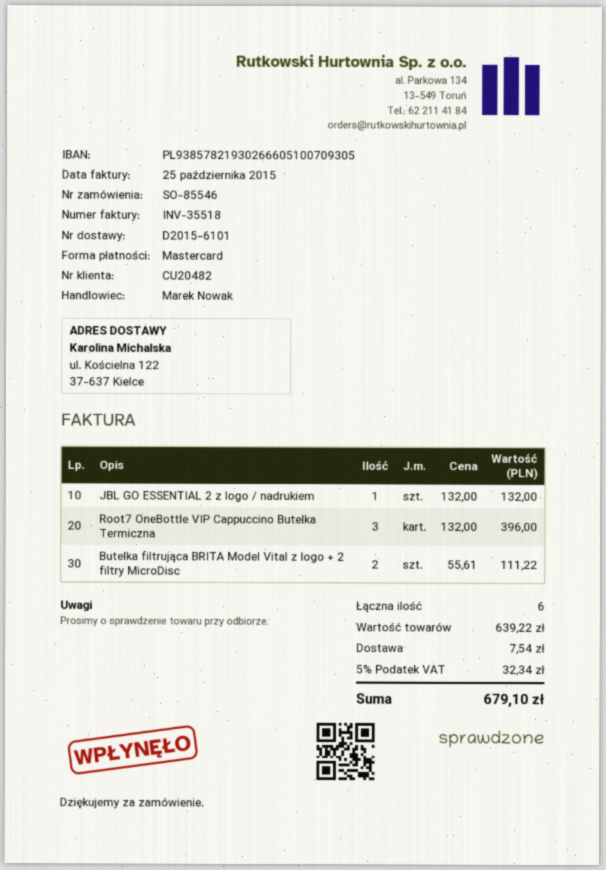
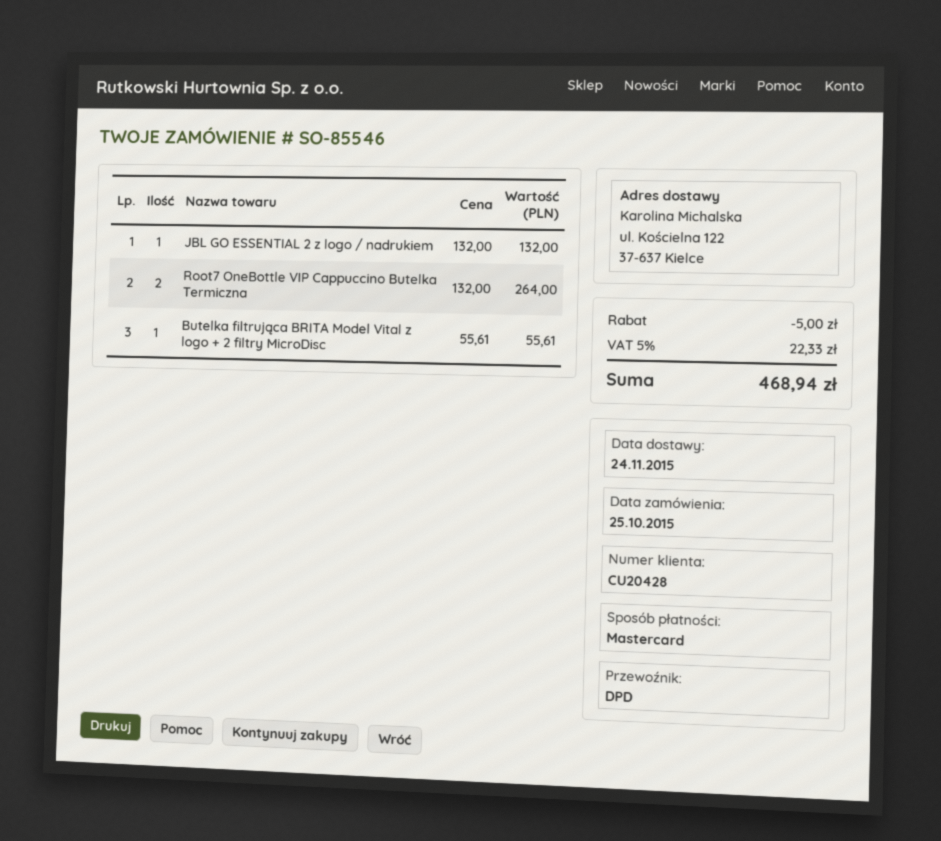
customer number: CU20482 -> CU20428
Root7 OneBottle VIP Cappuccino Butelka Termiczna: 3 x 132.00 = 396.00 -> 2 x 132.00 = 264.00
Butelka filtrująca BRITA Model Vital z logo + 2 filtry MicroDisc: 2 x 55.61 = 111.22 -> 1 x 55.61 = 55.61
discount: none -> 5.00
shipping: 7.54 -> none
tax: 5% = 32.34 -> 5% = 22.33
total: 679.10 -> 468.94

